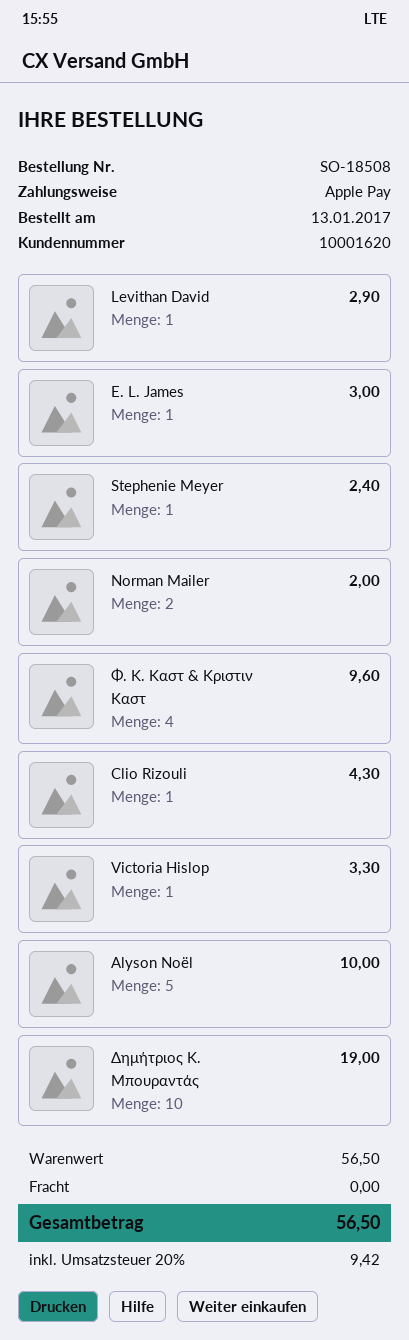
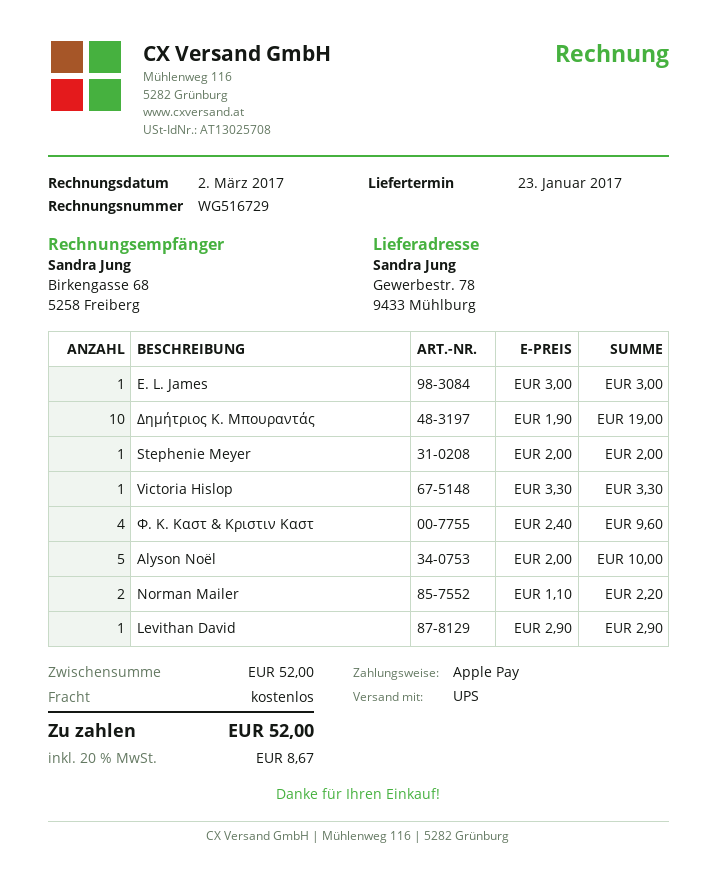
Stephenie Meyer: 1 for 2.40 -> 1 for 2.00
Norman Mailer: 2 for 2.00 -> 2 for 2.20
Clio Rizouli: 1 for 4.30 -> none
subtotal: 56.50 -> 52.00
tax: 20% = 9.42 -> 20% = 8.67
total: 56.50 -> 52.00

